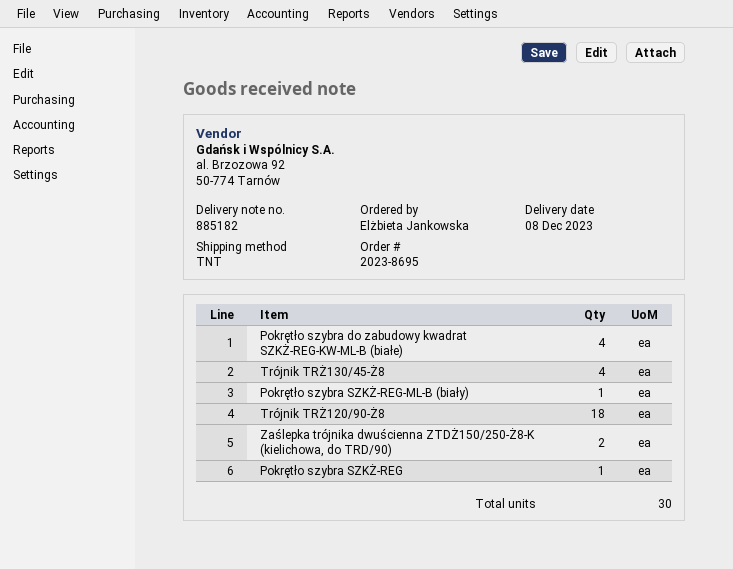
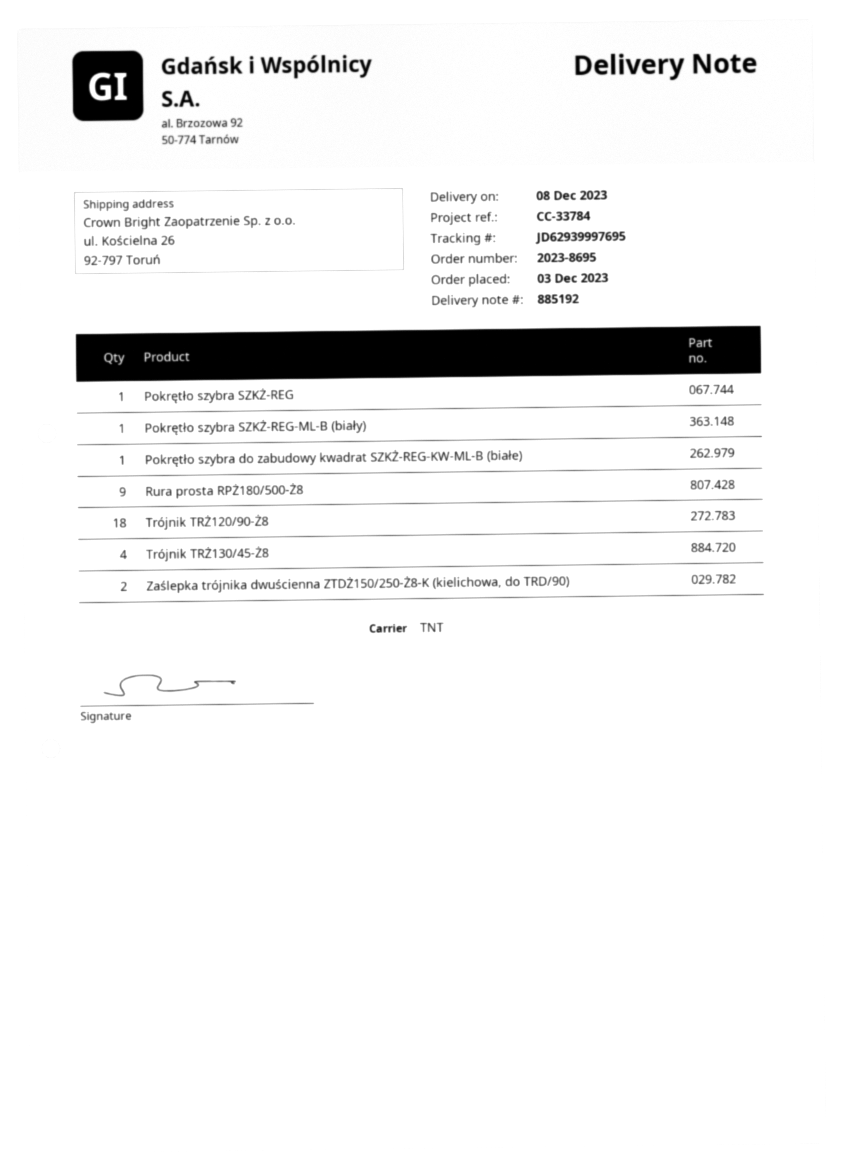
delivery note number: 885182 -> 885192
Pokrętło szybra do zabudowy kwadrat SZKŻ-REG-KW-ML-B (białe): 4 -> 1
Rura prosta RPŻ180/500-Ż8: none -> 9

